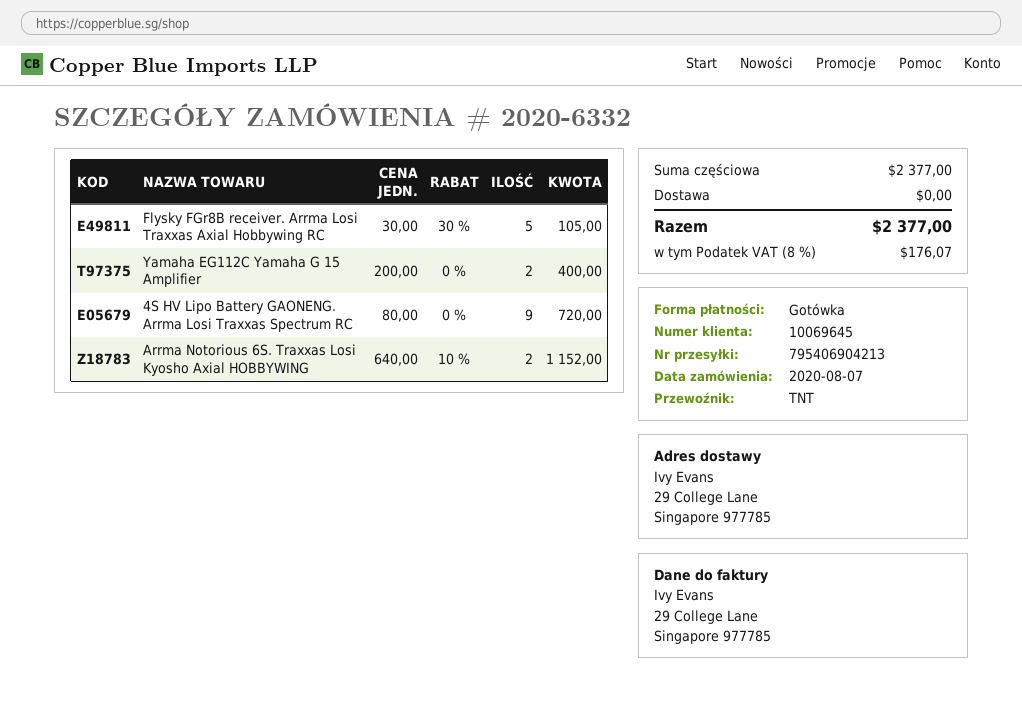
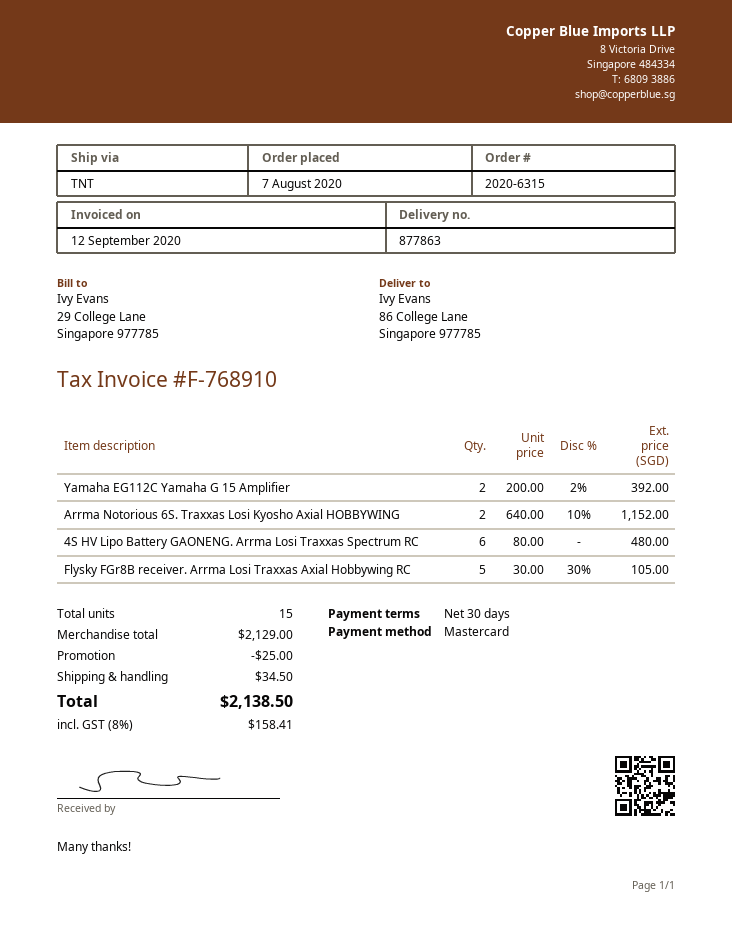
order number: 2020-6332 -> 2020-6315
payment method: cash -> Mastercard
ship to: 29 College Lane, Singapore 977785 -> 86 College Lane, Singapore 977785
Yamaha EG112C Yamaha G 15 Amplifier: 2 x 200.00 = 400.00 -> 2 x 200.00 - 2% = 392.00
4S HV Lipo Battery GAONENG. Arrma Losi Traxxas Spectrum RC: 9 x 80.00 = 720.00 -> 6 x 80.00 = 480.00
subtotal: 2377.00 -> 2129.00
discount: none -> 25.00
shipping: 0.00 -> 34.50
tax: 8% = 176.07 -> 8% = 158.41
total: 2377.00 -> 2138.50

